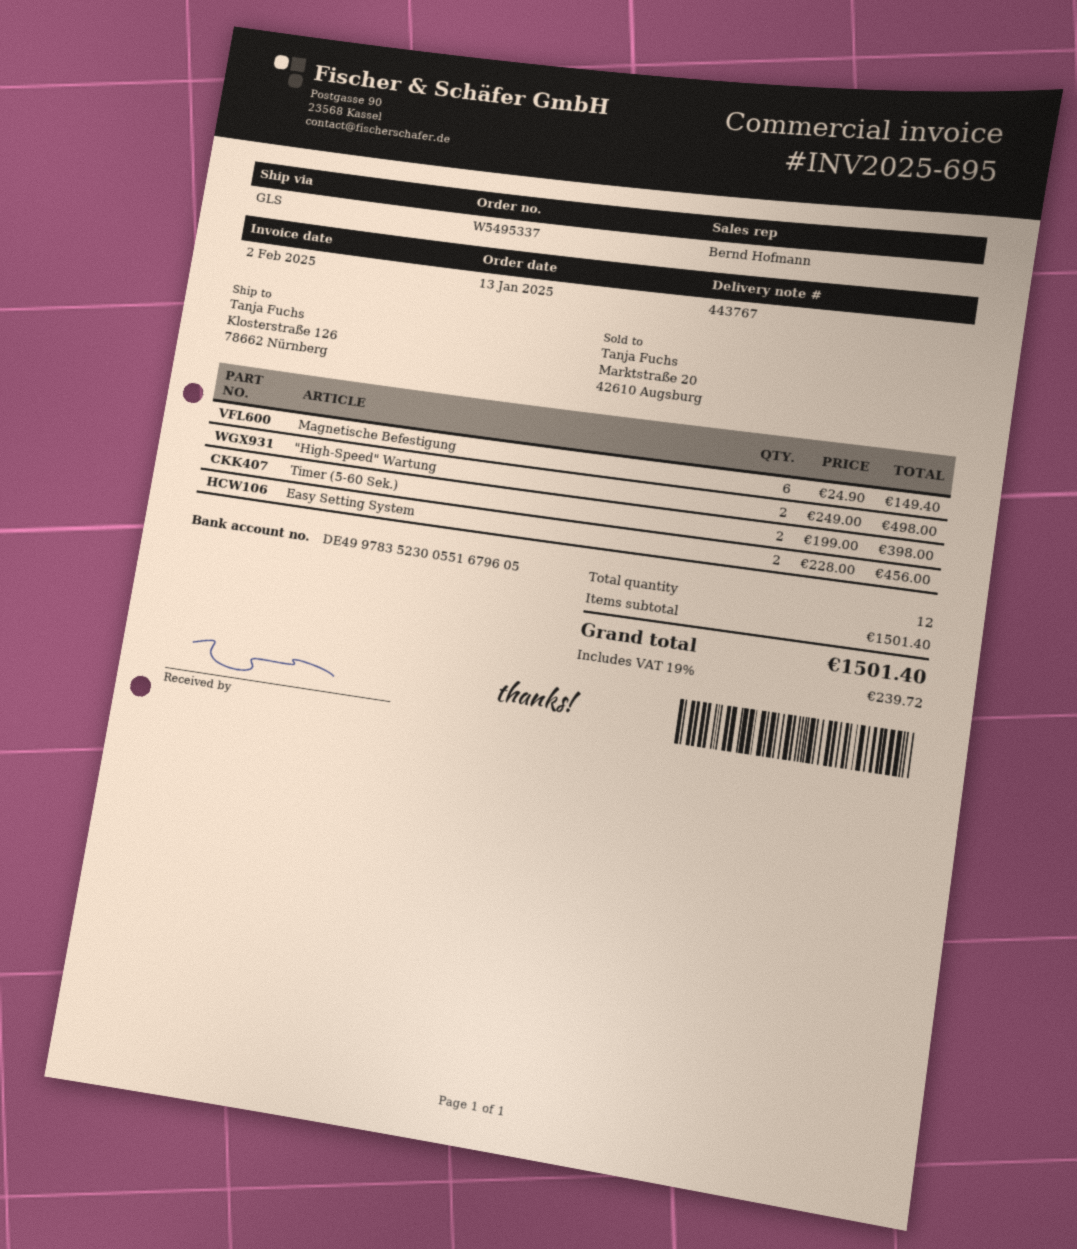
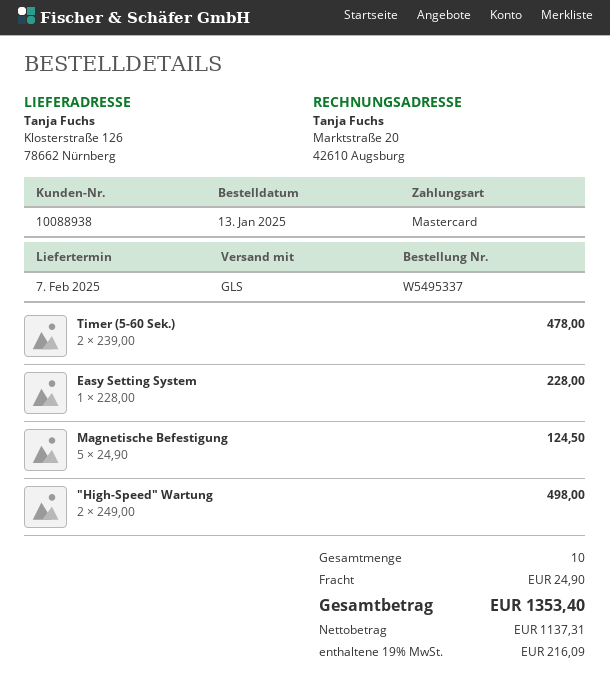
Magnetische Befestigung: 6 x 24.90 = 149.40 -> 5 x 24.90 = 124.50
Timer (5-60 Sek.): 2 x 199.00 = 398.00 -> 2 x 239.00 = 478.00
Easy Setting System: 2 x 228.00 = 456.00 -> 1 x 228.00 = 228.00
total quantity: 12 -> 10
shipping: none -> 24.90
tax: 19% = 239.72 -> 19% = 216.09
total: 1501.40 -> 1353.40

